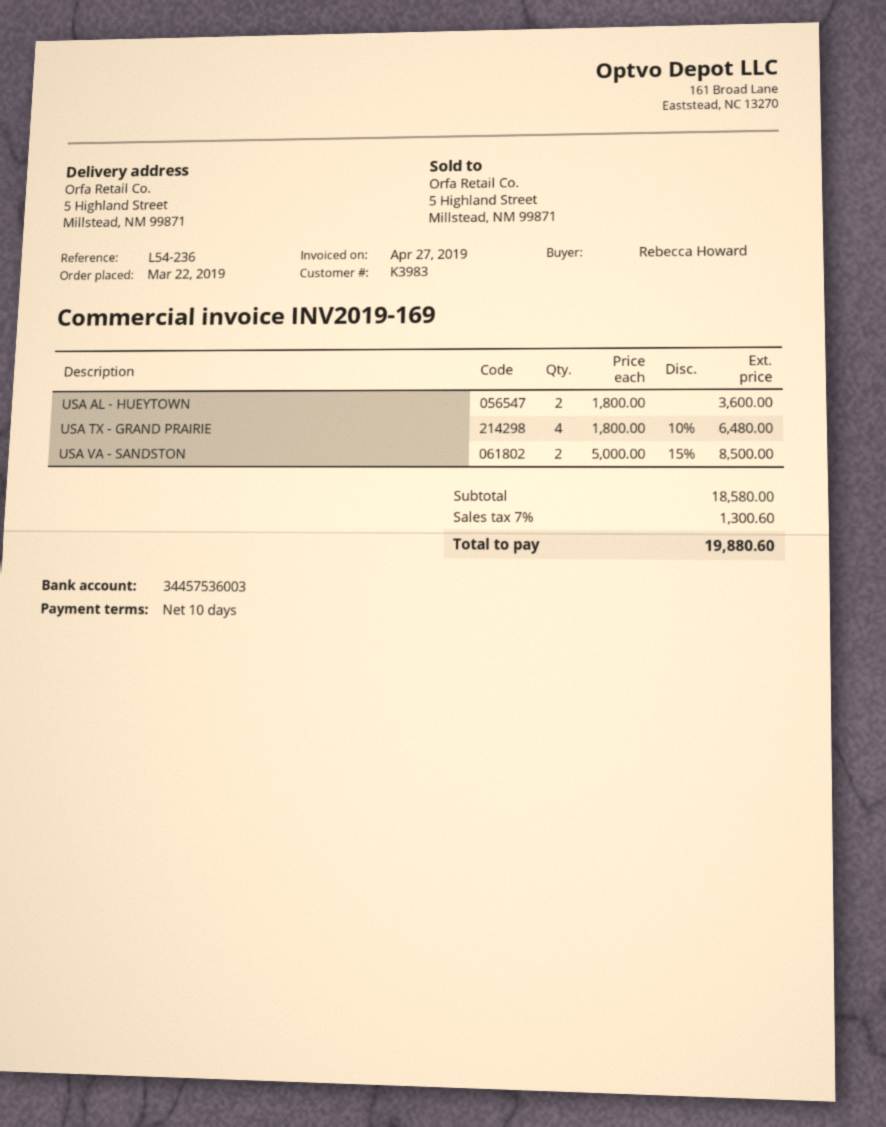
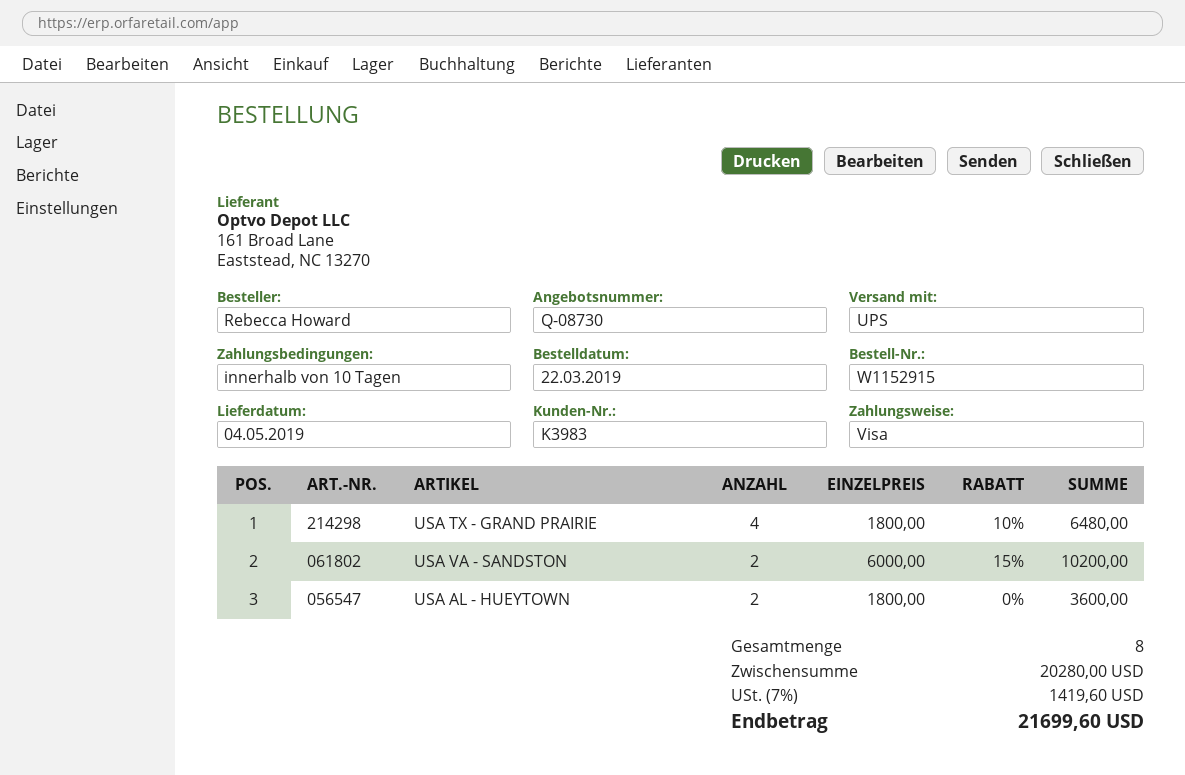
USA VA - SANDSTON: 2 x 5000.00 - 15% = 8500.00 -> 2 x 6000.00 - 15% = 10200.00
subtotal: 18580.00 -> 20280.00
tax: 7% = 1300.60 -> 7% = 1419.60
total: 19880.60 -> 21699.60

